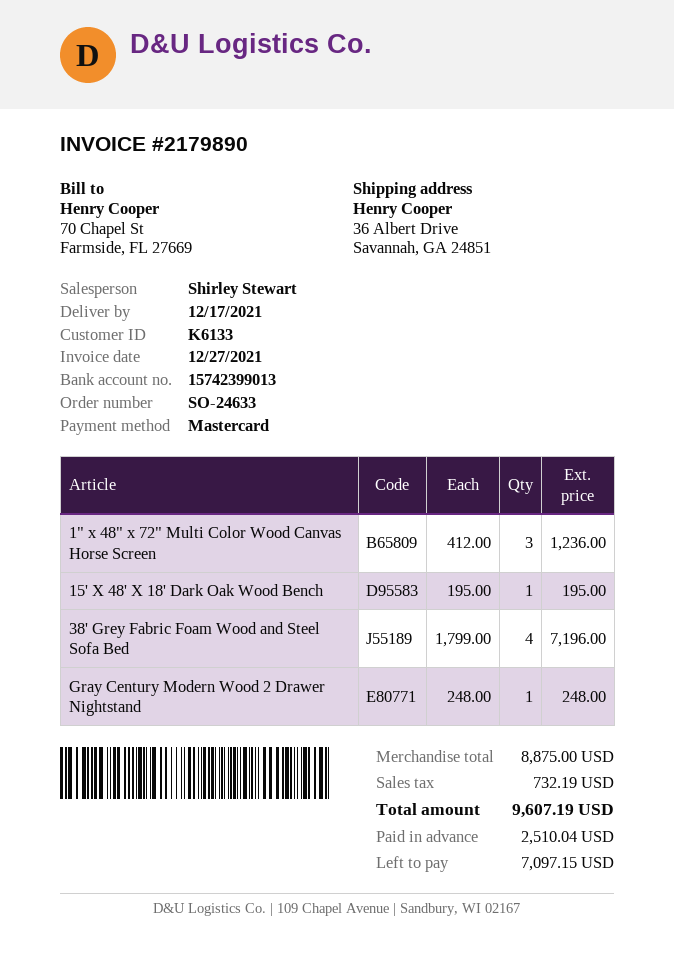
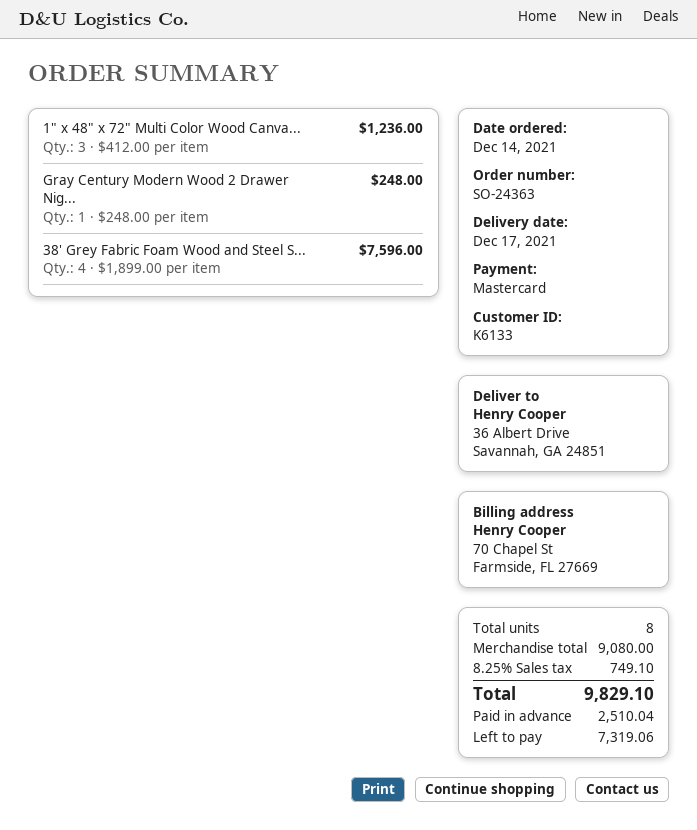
order number: SO-24633 -> SO-24363
15' X 48' X 18' Dark Oak Wood Bench: 1 x 195.00 = 195.00 -> none
38' Grey Fabric Foam Wood and Steel Sofa Bed: 4 x 1799.00 = 7196.00 -> 4 x 1899.00 = 7596.00
subtotal: 8875.00 -> 9080.00
tax: 732.19 -> 749.10
total: 9607.19 -> 9829.10
balance: 7097.15 -> 7319.06

